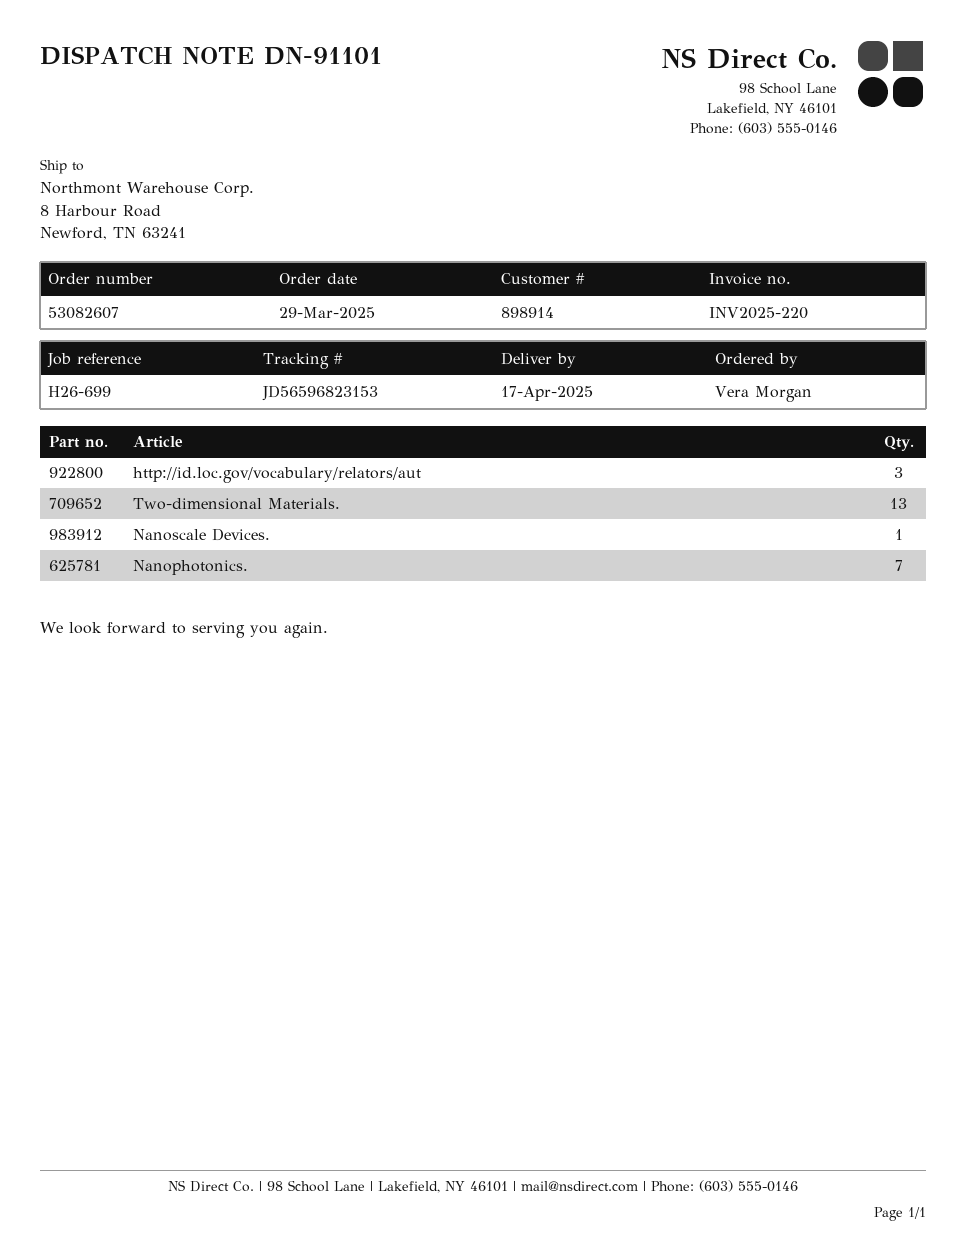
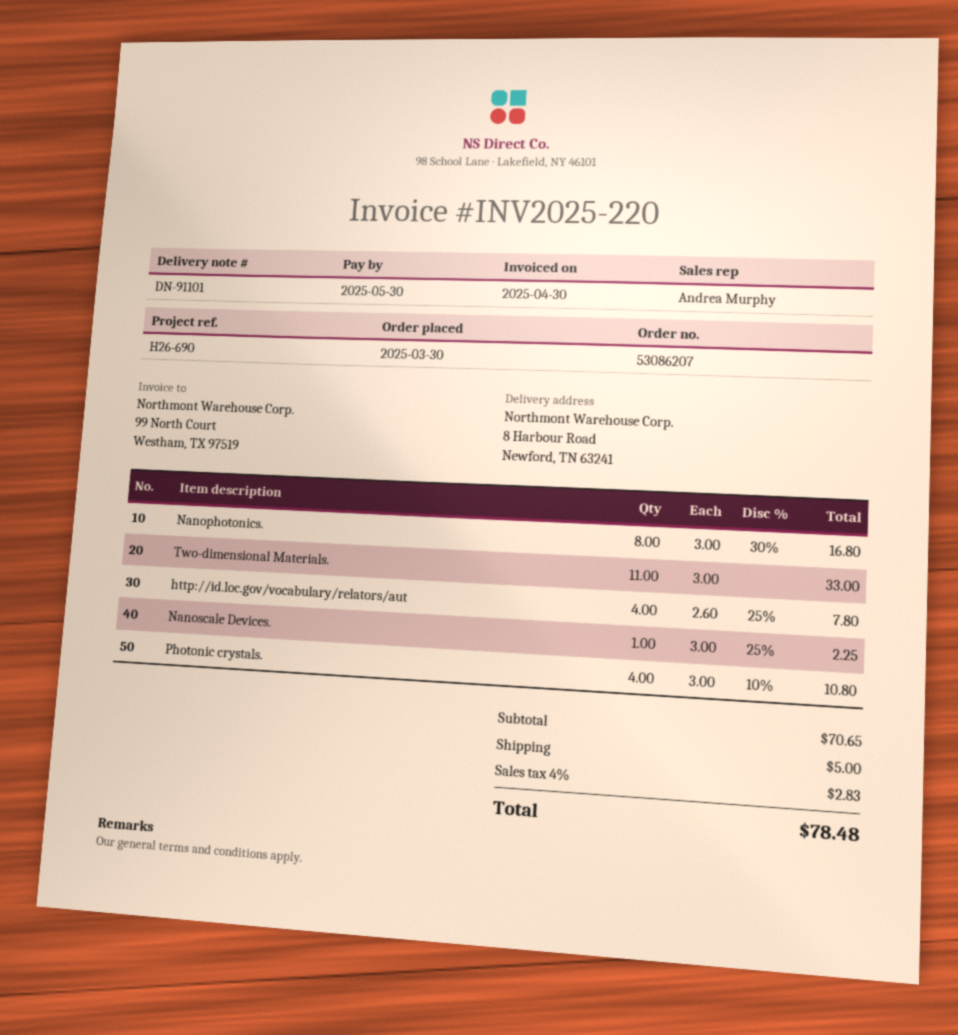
order number: 53082607 -> 53086207
order date: 2025-03-29 -> 2025-03-30
reference: H26-699 -> H26-690
http://id.loc.gov/vocabulary/relators/aut: 3 -> 4
Two-dimensional Materials.: 13 -> 11
Nanophotonics.: 7 -> 8
Photonic crystals.: none -> 4

